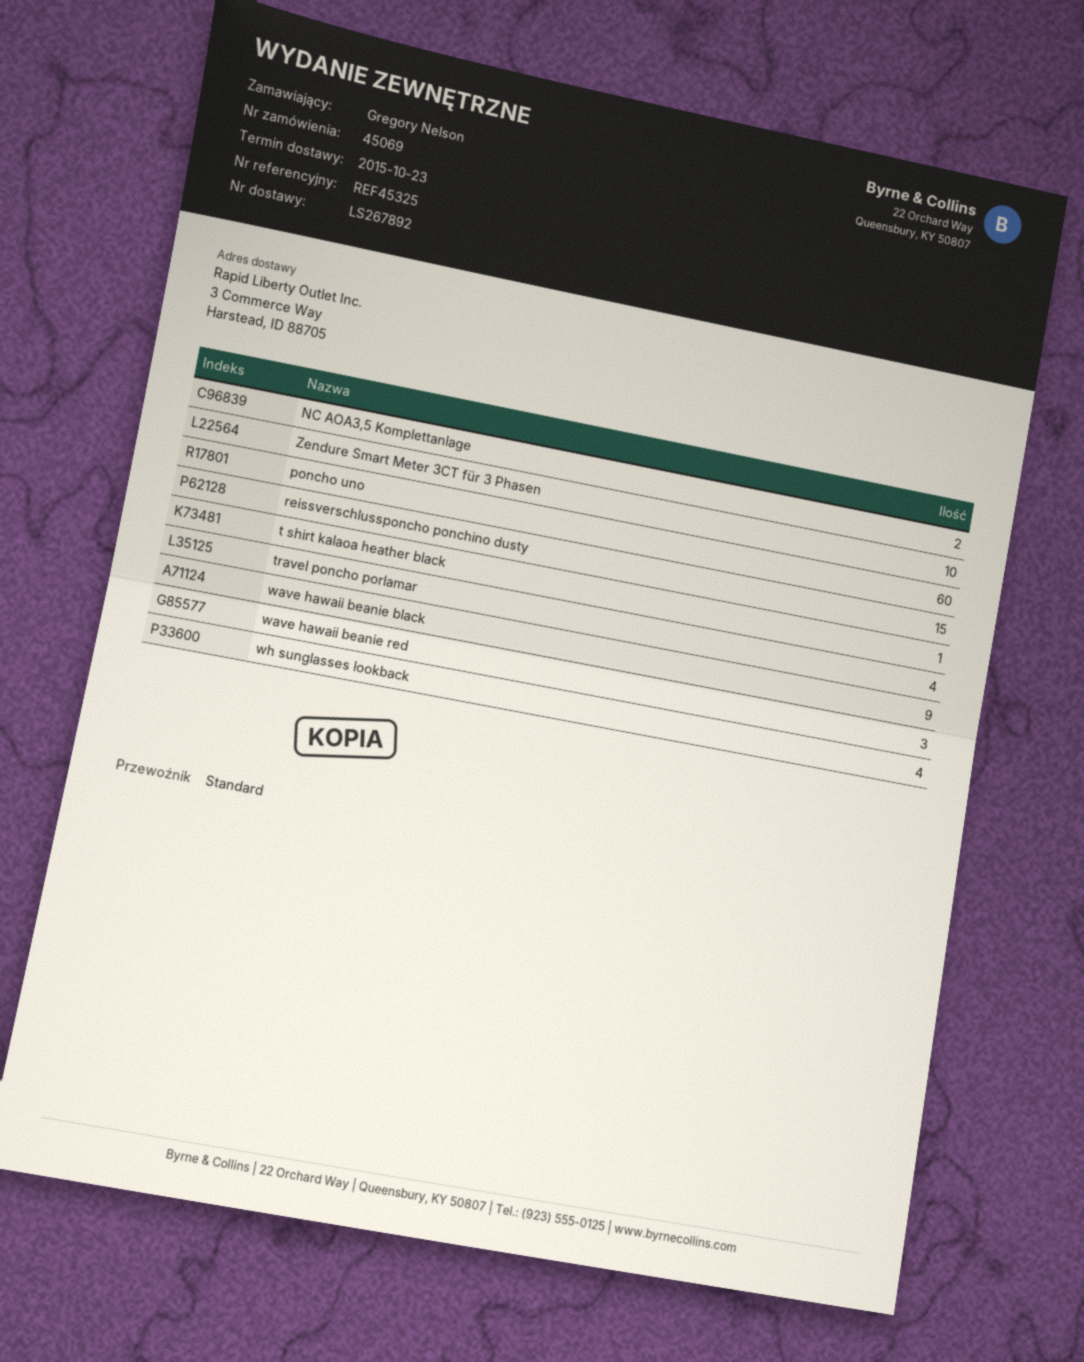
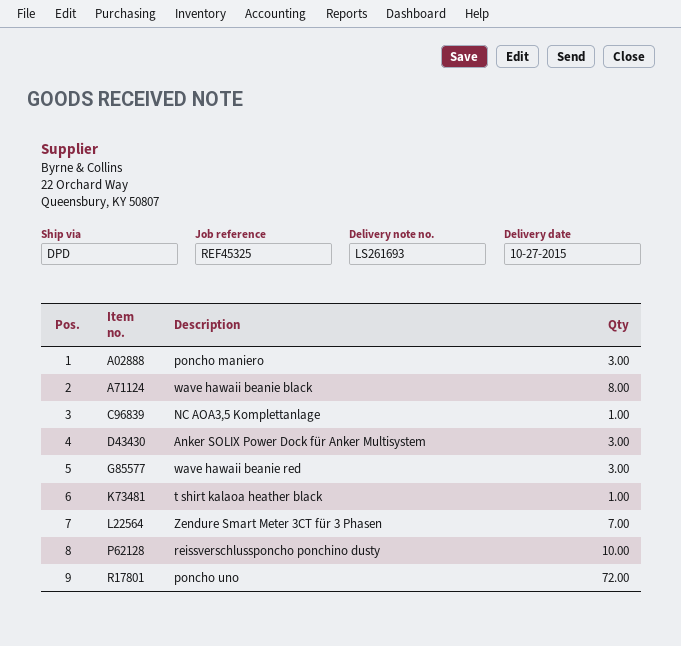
delivery note number: LS267892 -> LS261693
delivery date: 2015-10-23 -> 2015-10-27
shipping method: standard -> DPD
NC AOA3,5 Komplettanlage: 2 -> 1
Zendure Smart Meter 3CT für 3 Phasen: 10 -> 7
poncho uno: 60 -> 72
reissverschlussponcho ponchino dusty: 15 -> 10
travel poncho porlamar: 4 -> none
wave hawaii beanie black: 9 -> 8
wh sunglasses lookback: 4 -> none
poncho maniero: none -> 3
Anker SOLIX Power Dock für Anker Multisystem: none -> 3

